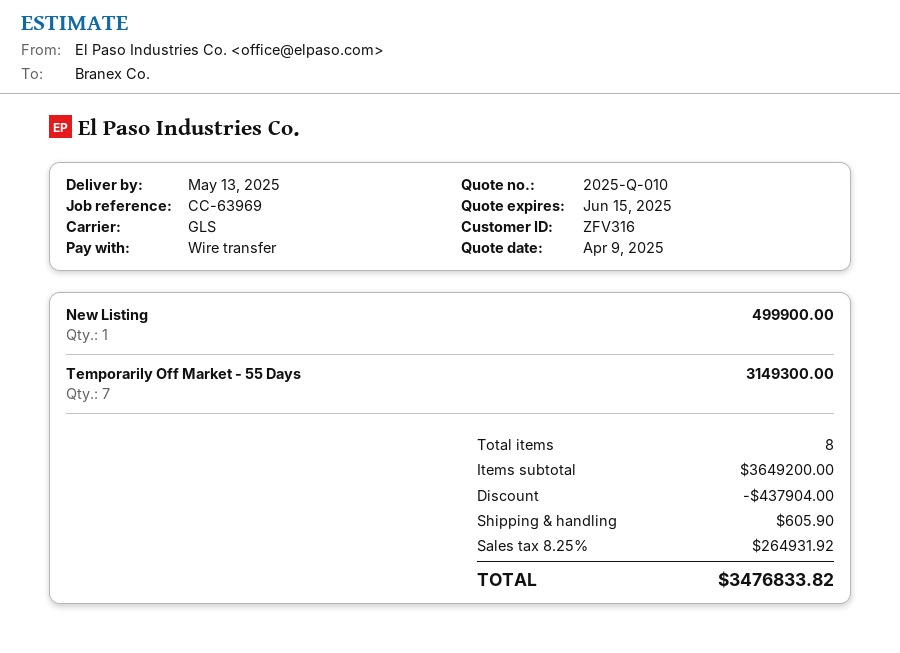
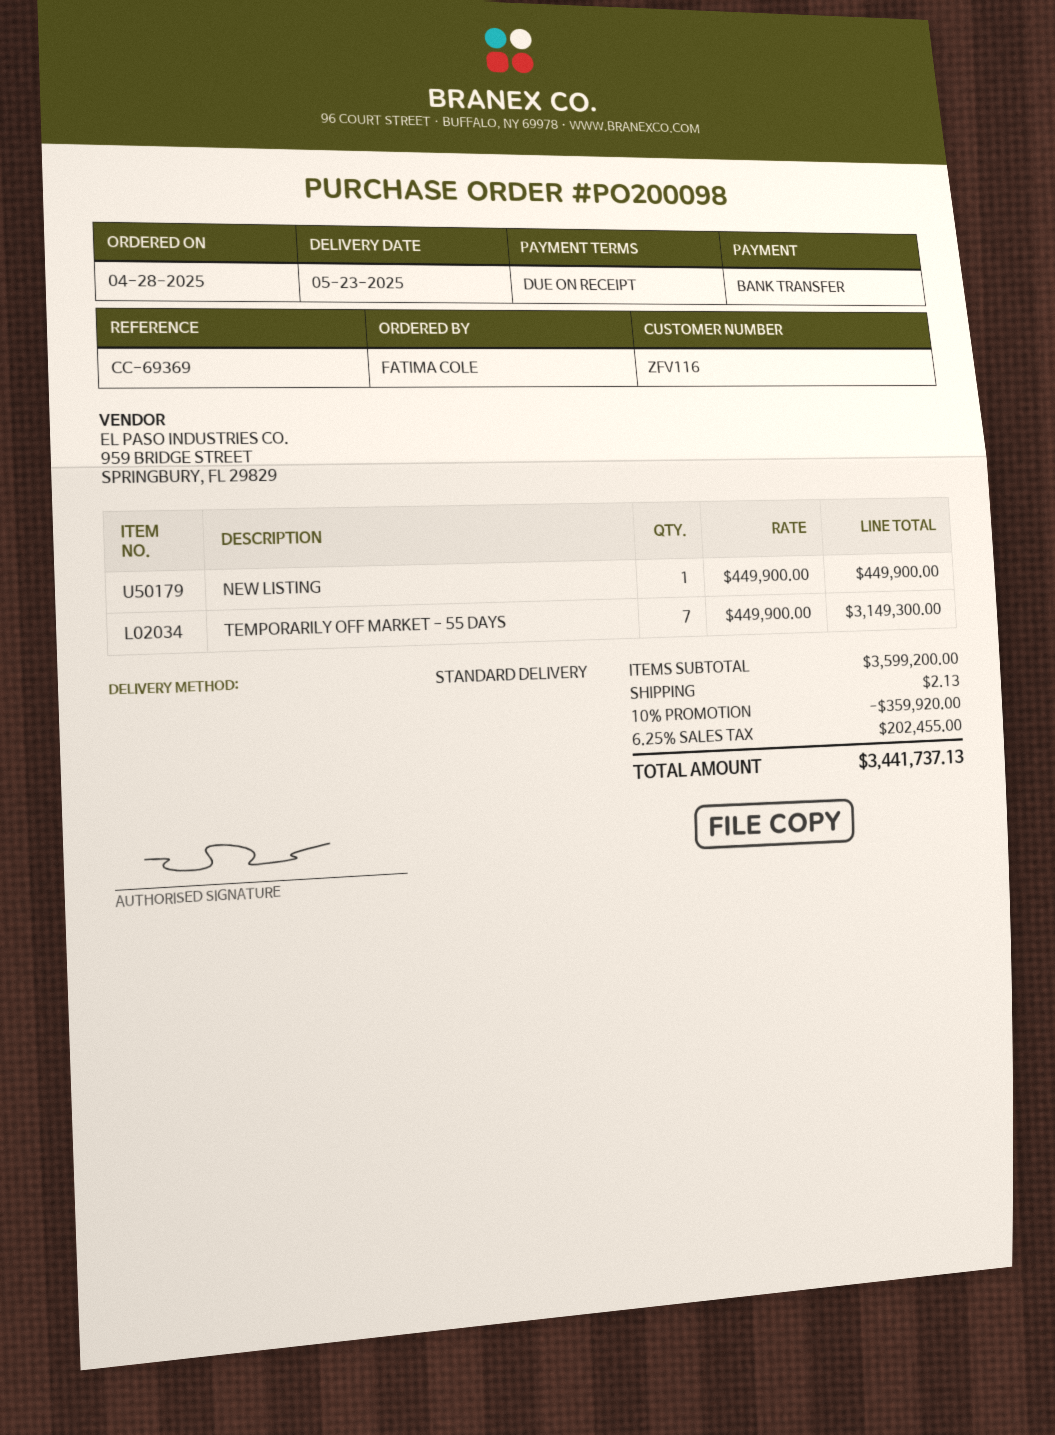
delivery date: 2025-05-13 -> 2025-05-23
customer number: ZFV316 -> ZFV116
reference: CC-63969 -> CC-69369
shipping method: GLS -> standard
New Listing: 1 for 499900.00 -> 1 for 449900.00
subtotal: 3649200.00 -> 3599200.00
discount: 437904.00 -> 359920.00
shipping: 605.90 -> 2.13
tax: 8.25% = 264931.92 -> 6.25% = 202455.00
total: 3476833.82 -> 3441737.13

